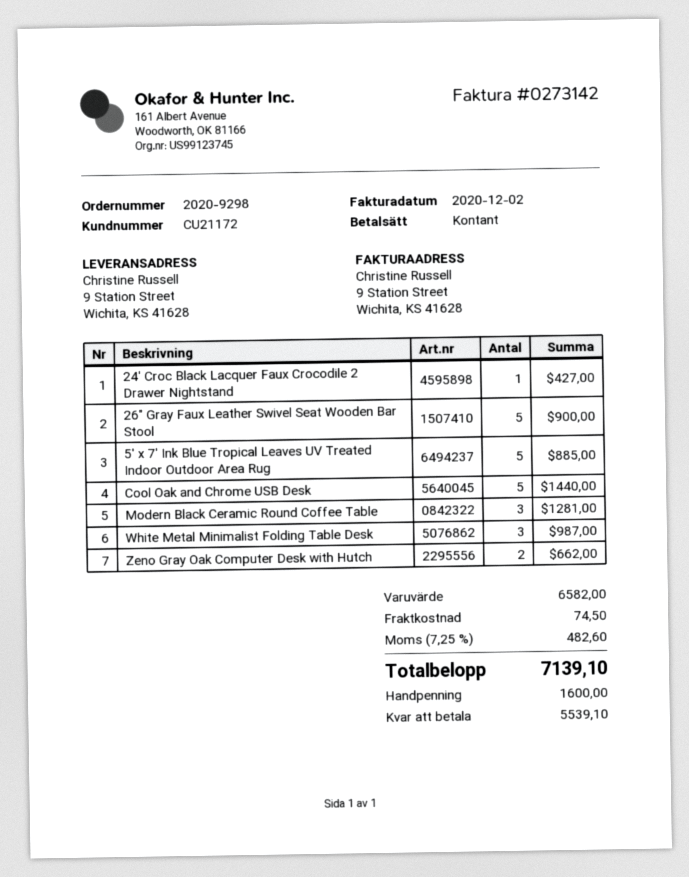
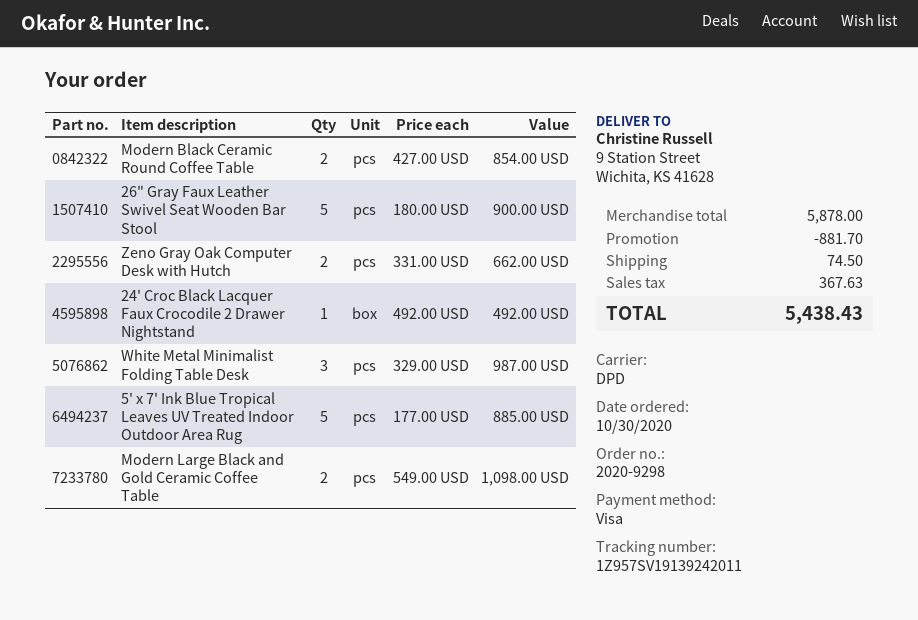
payment method: cash -> Visa
24' Croc Black Lacquer Faux Crocodile 2 Drawer Nightstand: 1 for 427.00 -> 1 for 492.00
Cool Oak and Chrome USB Desk: 5 for 1440.00 -> none
Modern Black Ceramic Round Coffee Table: 3 for 1281.00 -> 2 for 854.00
Modern Large Black and Gold Ceramic Coffee Table: none -> 2 for 1098.00
subtotal: 6582.00 -> 5878.00
discount: none -> 881.70
tax: 482.60 -> 367.63
total: 7139.10 -> 5438.43

